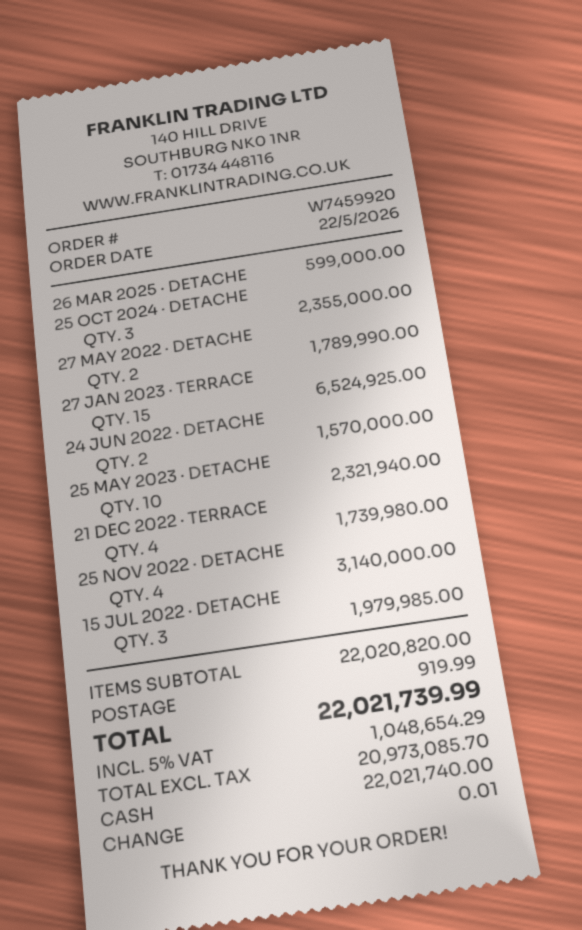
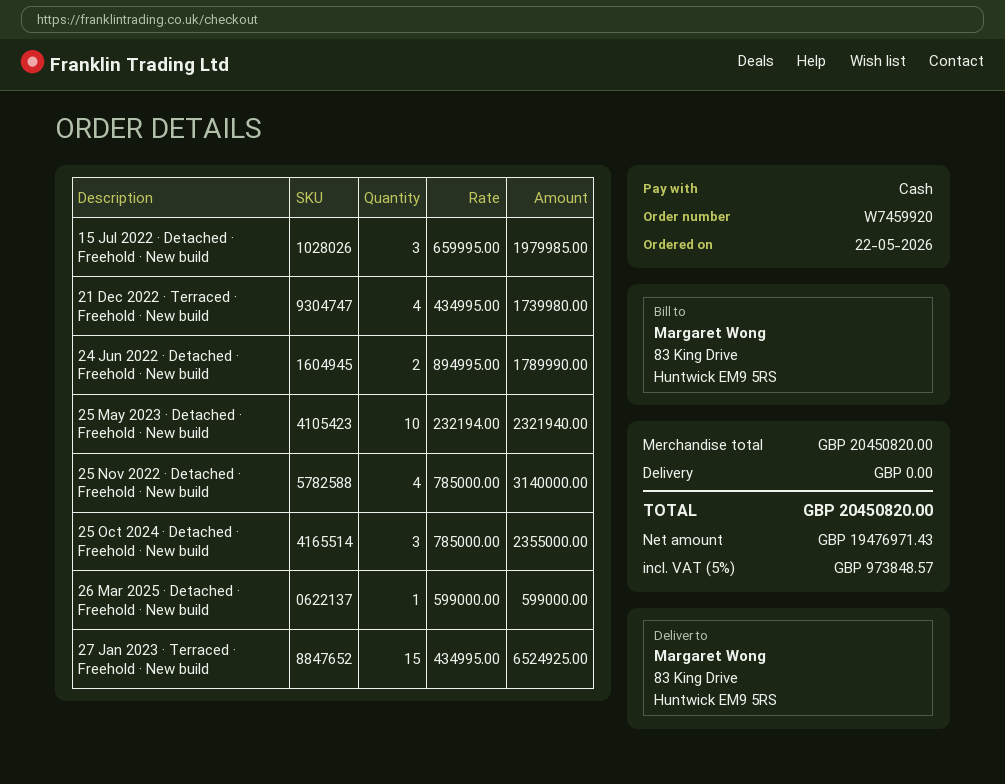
27 MAY 2022 · DETACHE: 2 for 1789990.00 -> none
24 JUN 2022 · DETACHE: 2 for 1570000.00 -> 2 for 1789990.00
subtotal: 22020820.00 -> 20450820.00
shipping: 919.99 -> 0.00
net: 20973085.70 -> 19476971.43
tax: 5% = 1048654.29 -> 5% = 973848.57
total: 22021739.99 -> 20450820.00

